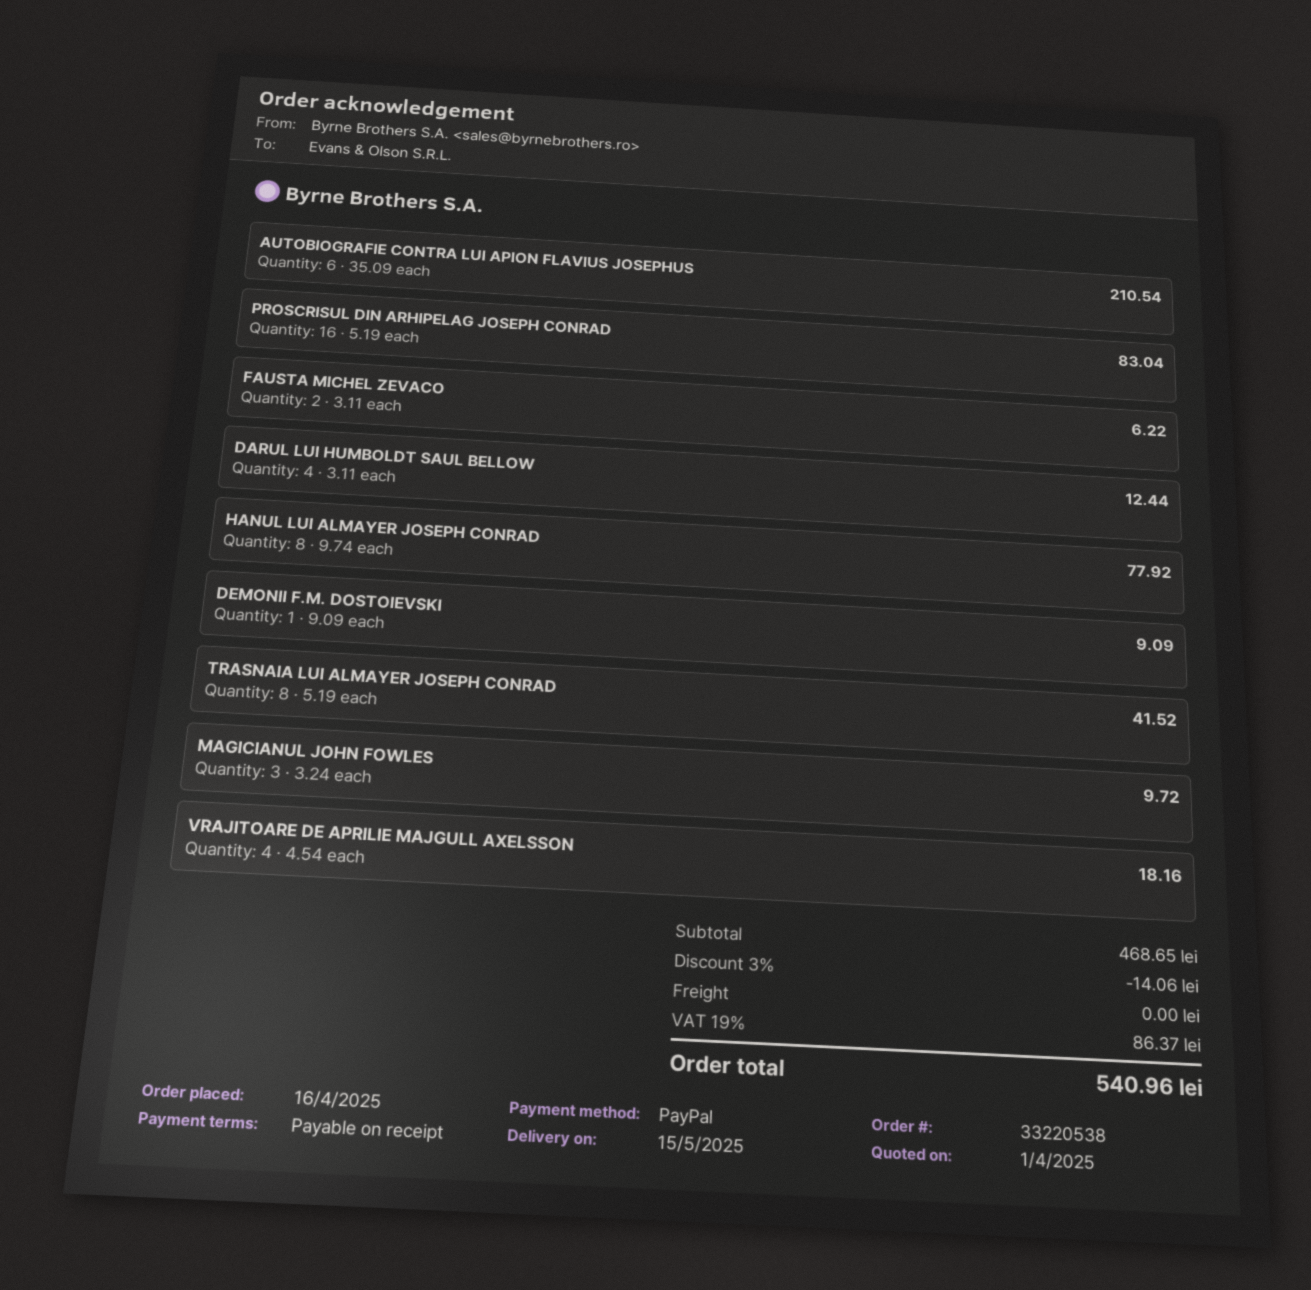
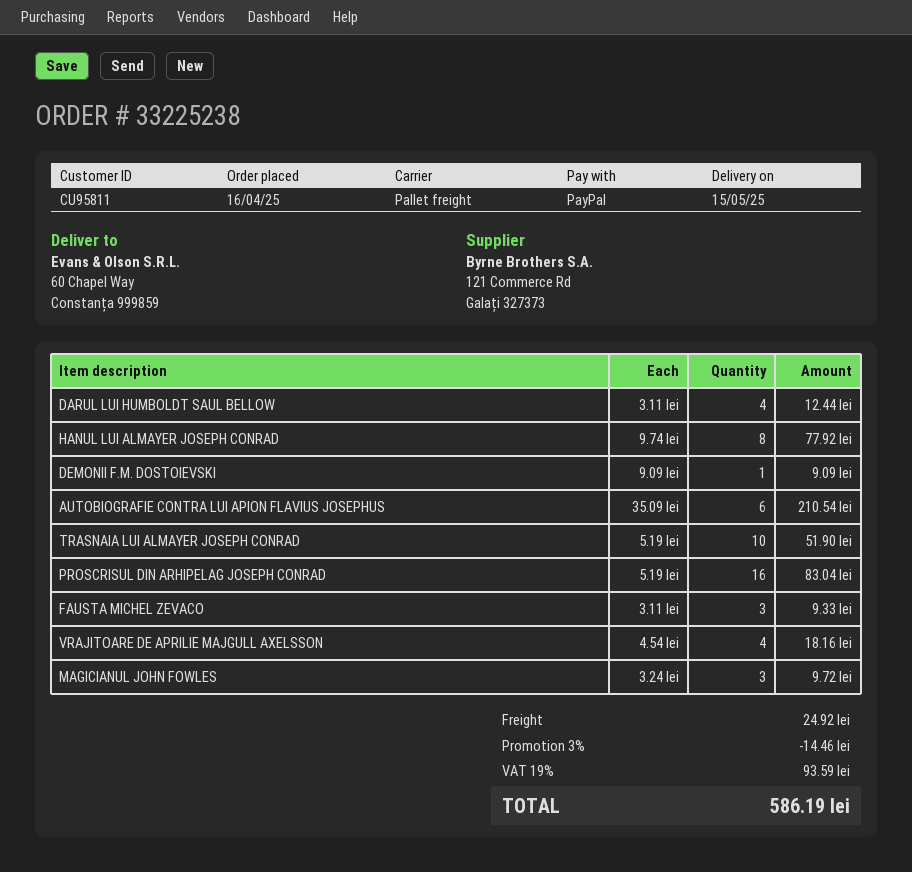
order number: 33220538 -> 33225238
FAUSTA MICHEL ZEVACO: 2 x 3.11 = 6.22 -> 3 x 3.11 = 9.33
TRASNAIA LUI ALMAYER JOSEPH CONRAD: 8 x 5.19 = 41.52 -> 10 x 5.19 = 51.90
discount: 3% = 14.06 -> 3% = 14.46
shipping: 0.00 -> 24.92
tax: 19% = 86.37 -> 19% = 93.59
total: 540.96 -> 586.19

